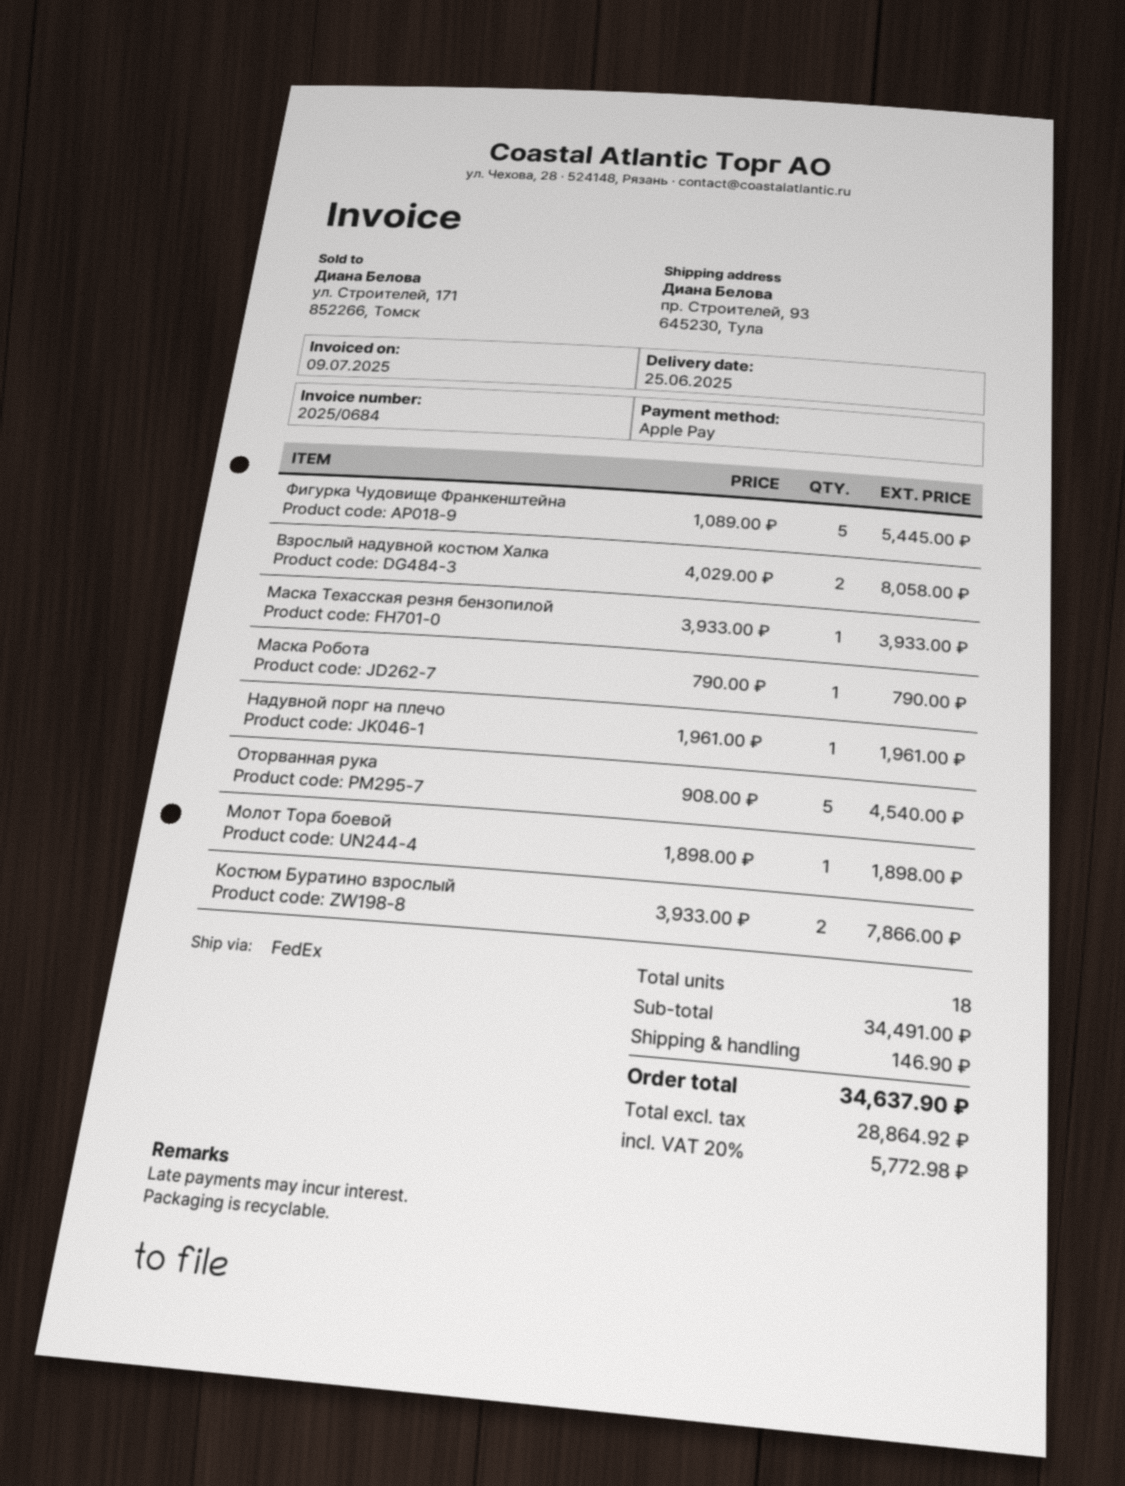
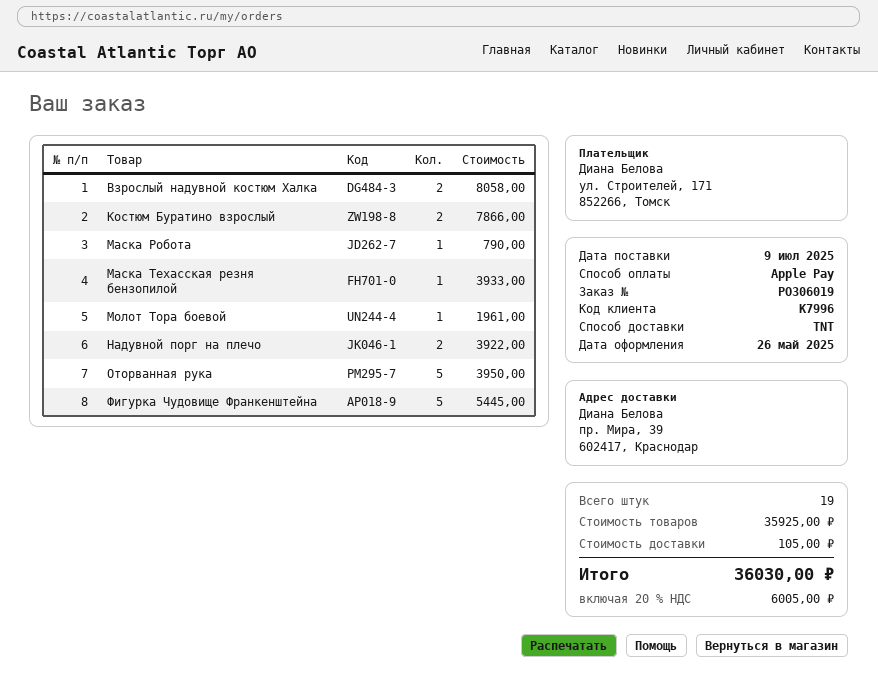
delivery date: 2025-06-25 -> 2025-07-09
shipping method: FedEx -> TNT
ship to: пр. Строителей, 93, 645230, Тула -> пр. Мира, 39, 602417, Краснодар
Надувной порг на плечо: 1 for 1961.00 -> 2 for 3922.00
Оторванная рука: 5 for 4540.00 -> 5 for 3950.00
Молот Тора боевой: 1 for 1898.00 -> 1 for 1961.00
total quantity: 18 -> 19
subtotal: 34491.00 -> 35925.00
shipping: 146.90 -> 105.00
tax: 20% = 5772.98 -> 20% = 6005.00
total: 34637.90 -> 36030.00

